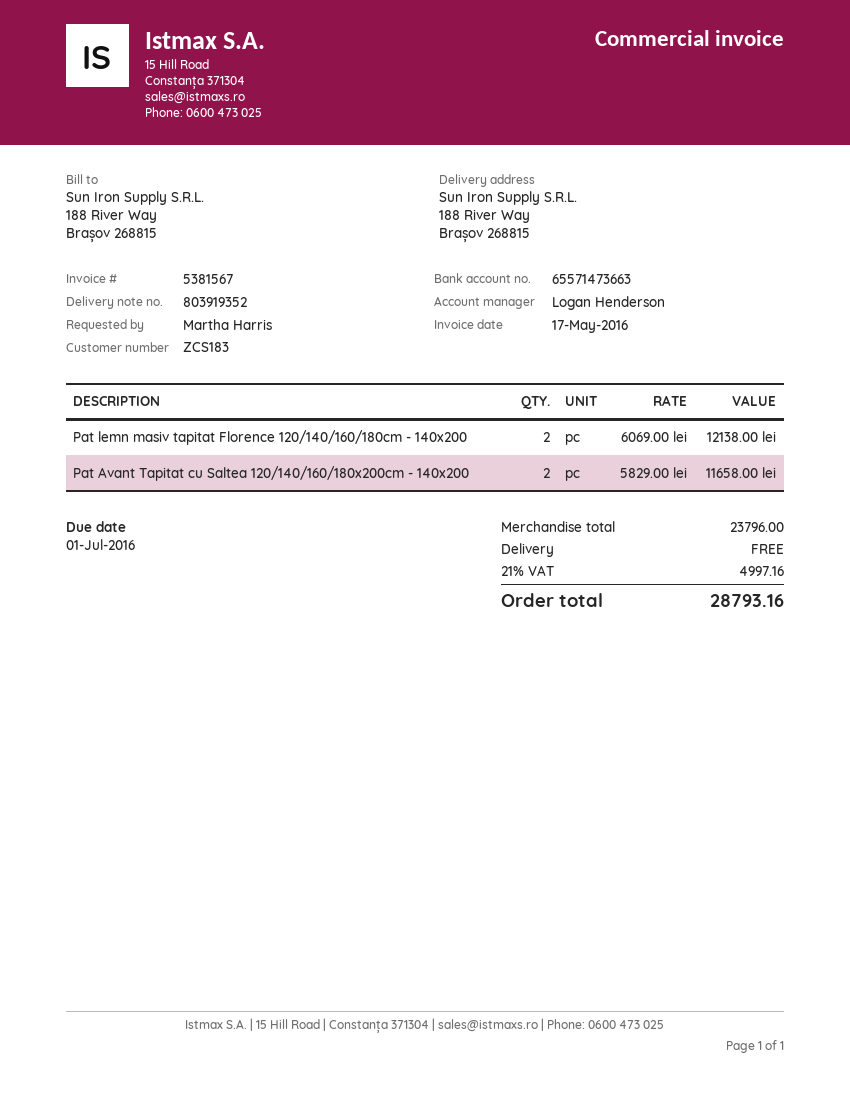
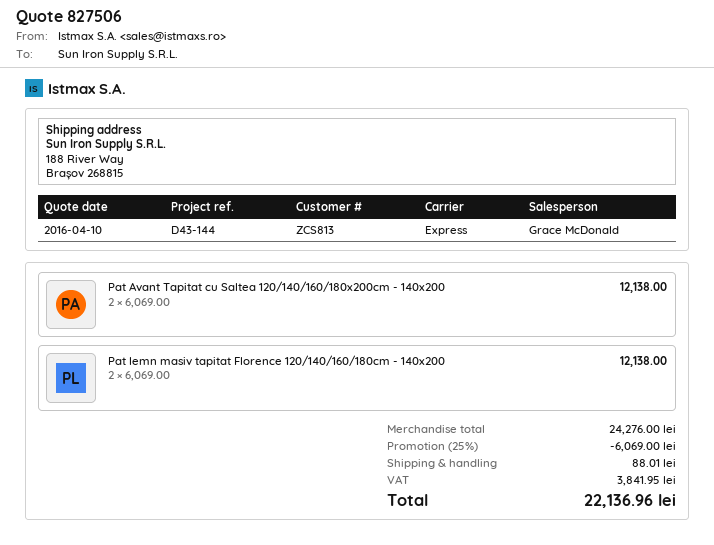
customer number: ZCS183 -> ZCS813
sales rep: Logan Henderson -> Grace McDonald
Pat Avant Tapitat cu Saltea 120/140/160/180x200cm - 140x200: 2 x 5829.00 = 11658.00 -> 2 x 6069.00 = 12138.00
subtotal: 23796.00 -> 24276.00
discount: none -> 25% = 6069.00
shipping: 0.00 -> 88.01
tax: 4997.16 -> 3841.95
total: 28793.16 -> 22136.96

